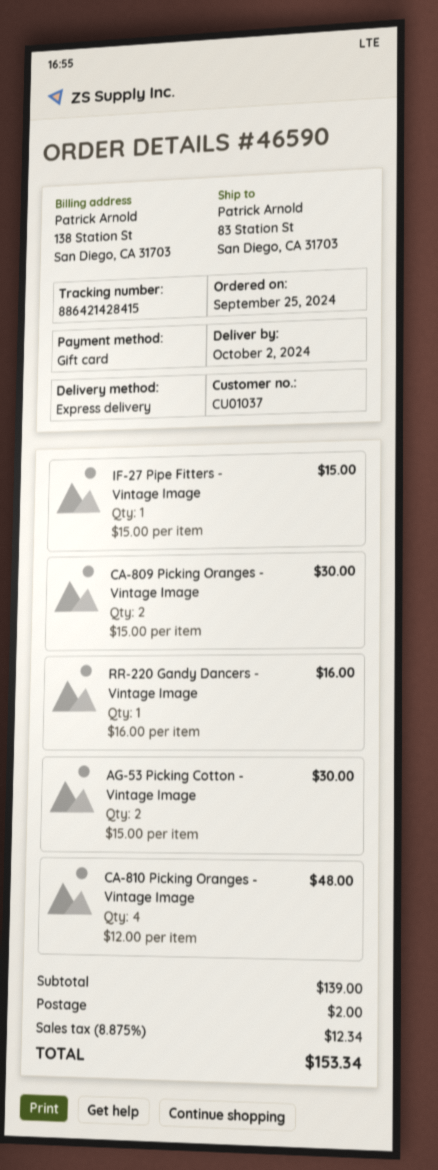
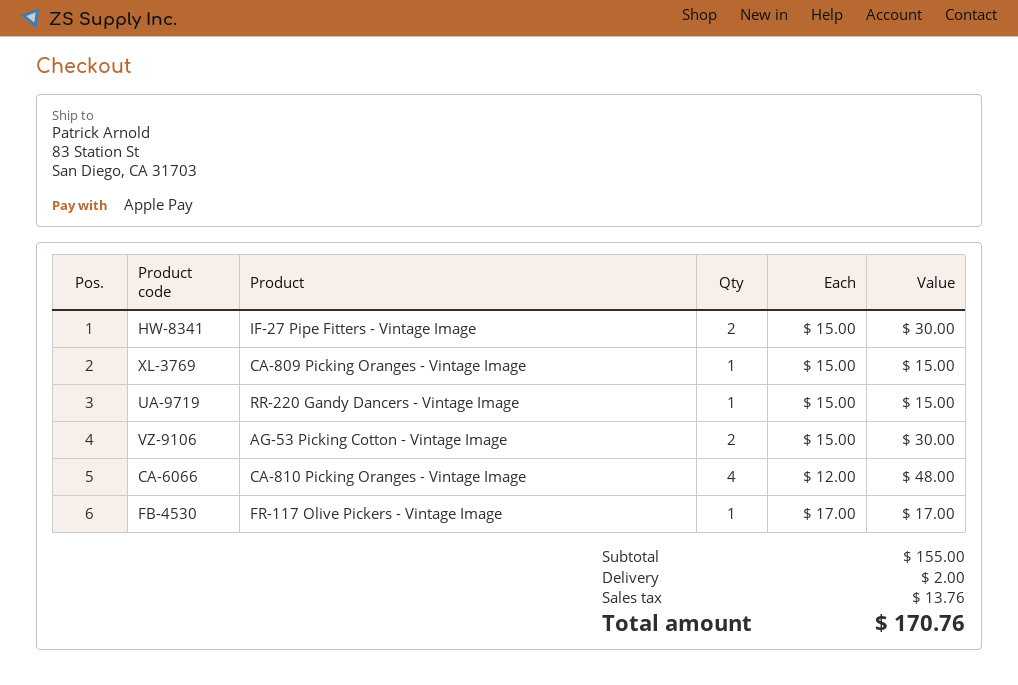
payment method: gift card -> Apple Pay
IF-27 Pipe Fitters - Vintage Image: 1 x 15.00 = 15.00 -> 2 x 15.00 = 30.00
CA-809 Picking Oranges - Vintage Image: 2 x 15.00 = 30.00 -> 1 x 15.00 = 15.00
RR-220 Gandy Dancers - Vintage Image: 1 x 16.00 = 16.00 -> 1 x 15.00 = 15.00
FR-117 Olive Pickers - Vintage Image: none -> 1 x 17.00 = 17.00
subtotal: 139.00 -> 155.00
tax: 12.34 -> 13.76
total: 153.34 -> 170.76

